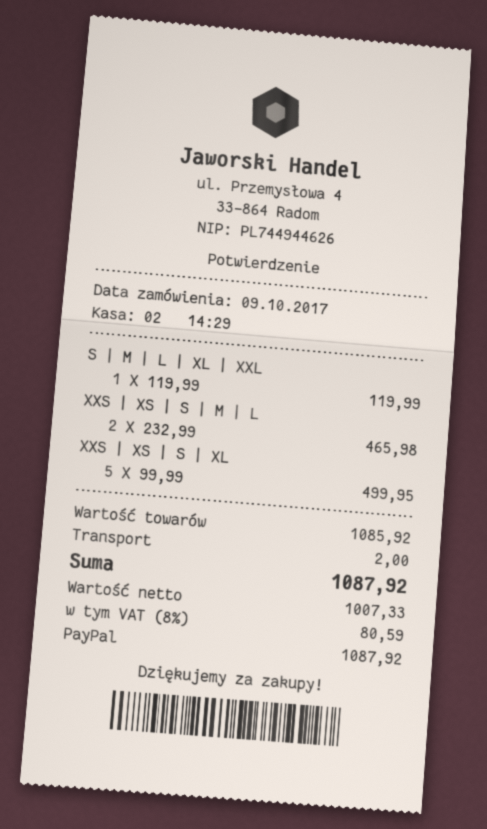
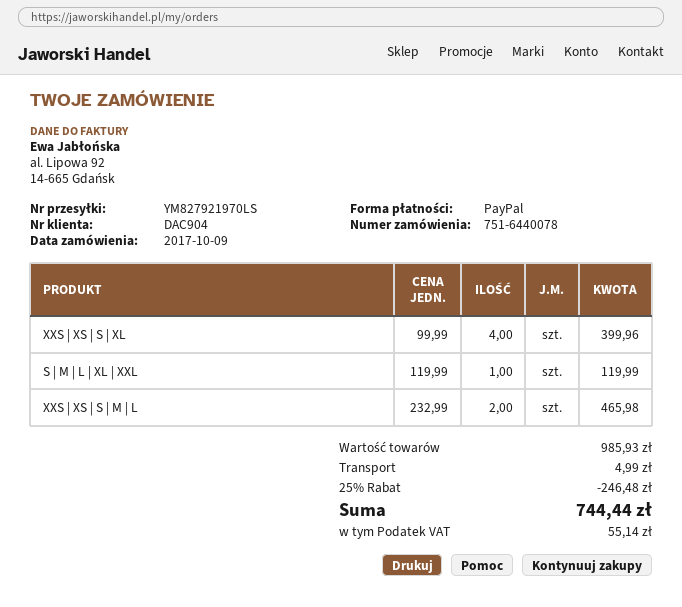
XXS | XS | S | XL: 5 x 99.99 = 499.95 -> 4 x 99.99 = 399.96
subtotal: 1085.92 -> 985.93
discount: none -> 25% = 246.48
shipping: 2.00 -> 4.99
tax: 80.59 -> 55.14
total: 1087.92 -> 744.44

